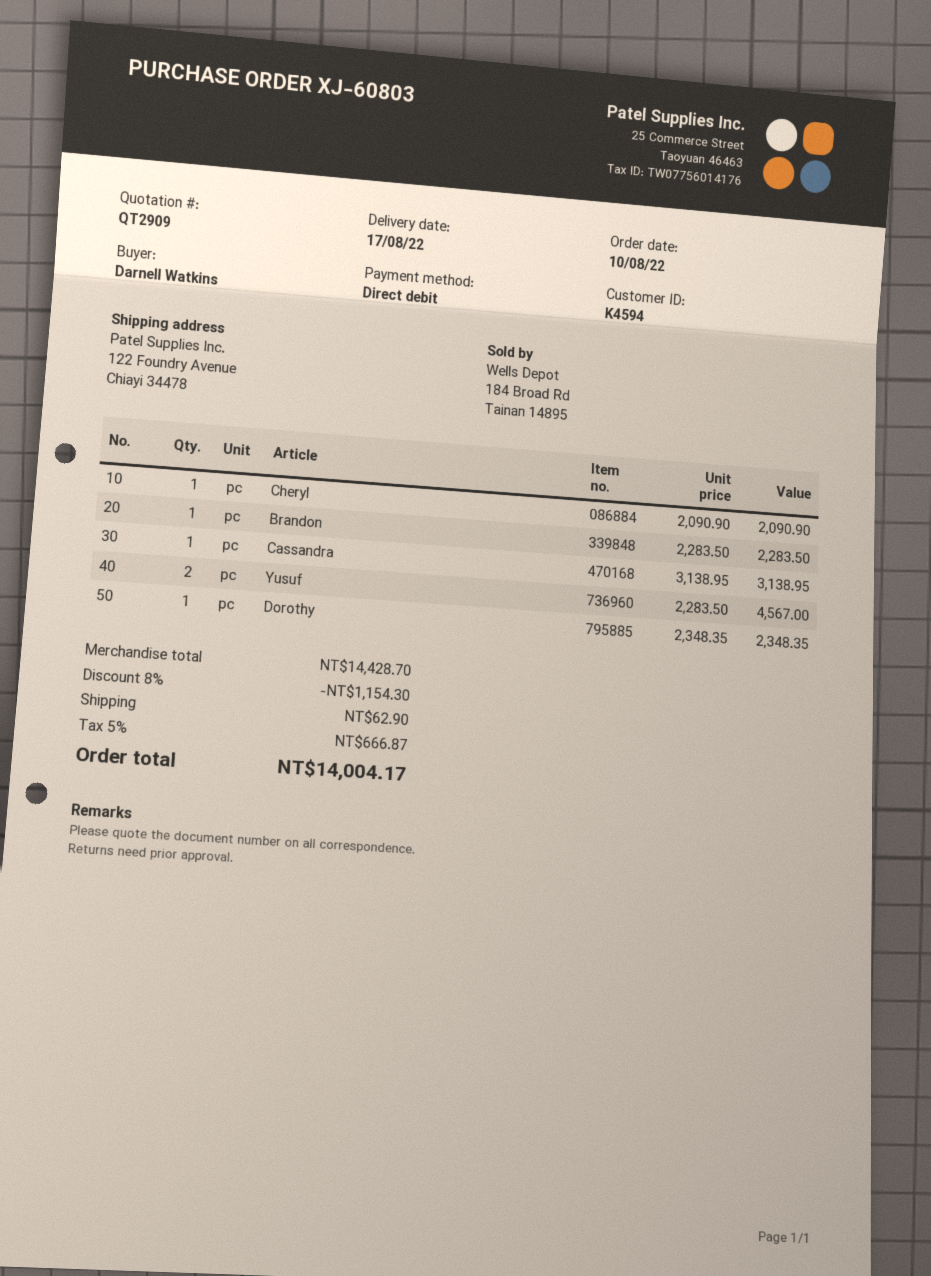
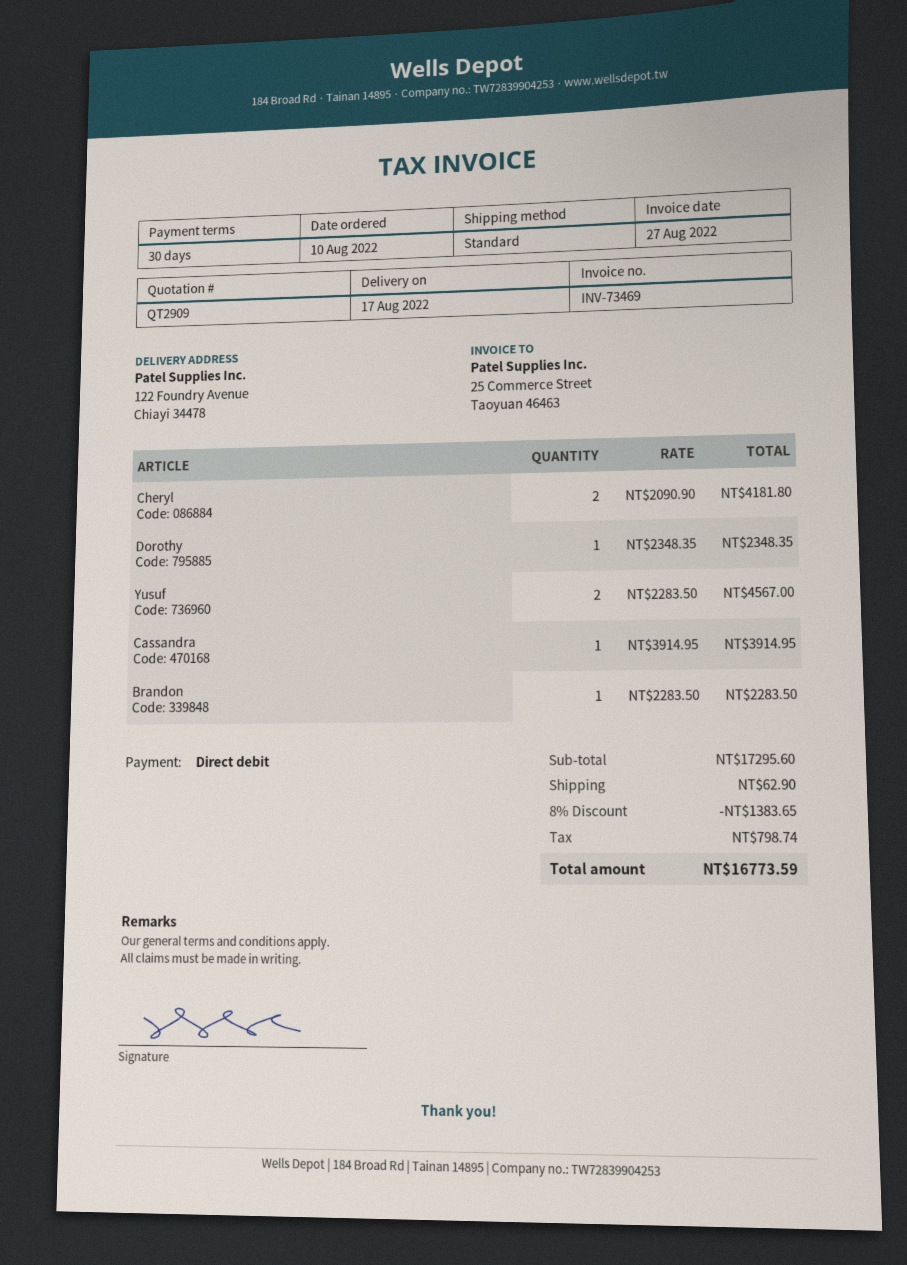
Cheryl: 1 x 2090.90 = 2090.90 -> 2 x 2090.90 = 4181.80
Cassandra: 1 x 3138.95 = 3138.95 -> 1 x 3914.95 = 3914.95
subtotal: 14428.70 -> 17295.60
discount: 8% = 1154.30 -> 8% = 1383.65
tax: 666.87 -> 798.74
total: 14004.17 -> 16773.59

